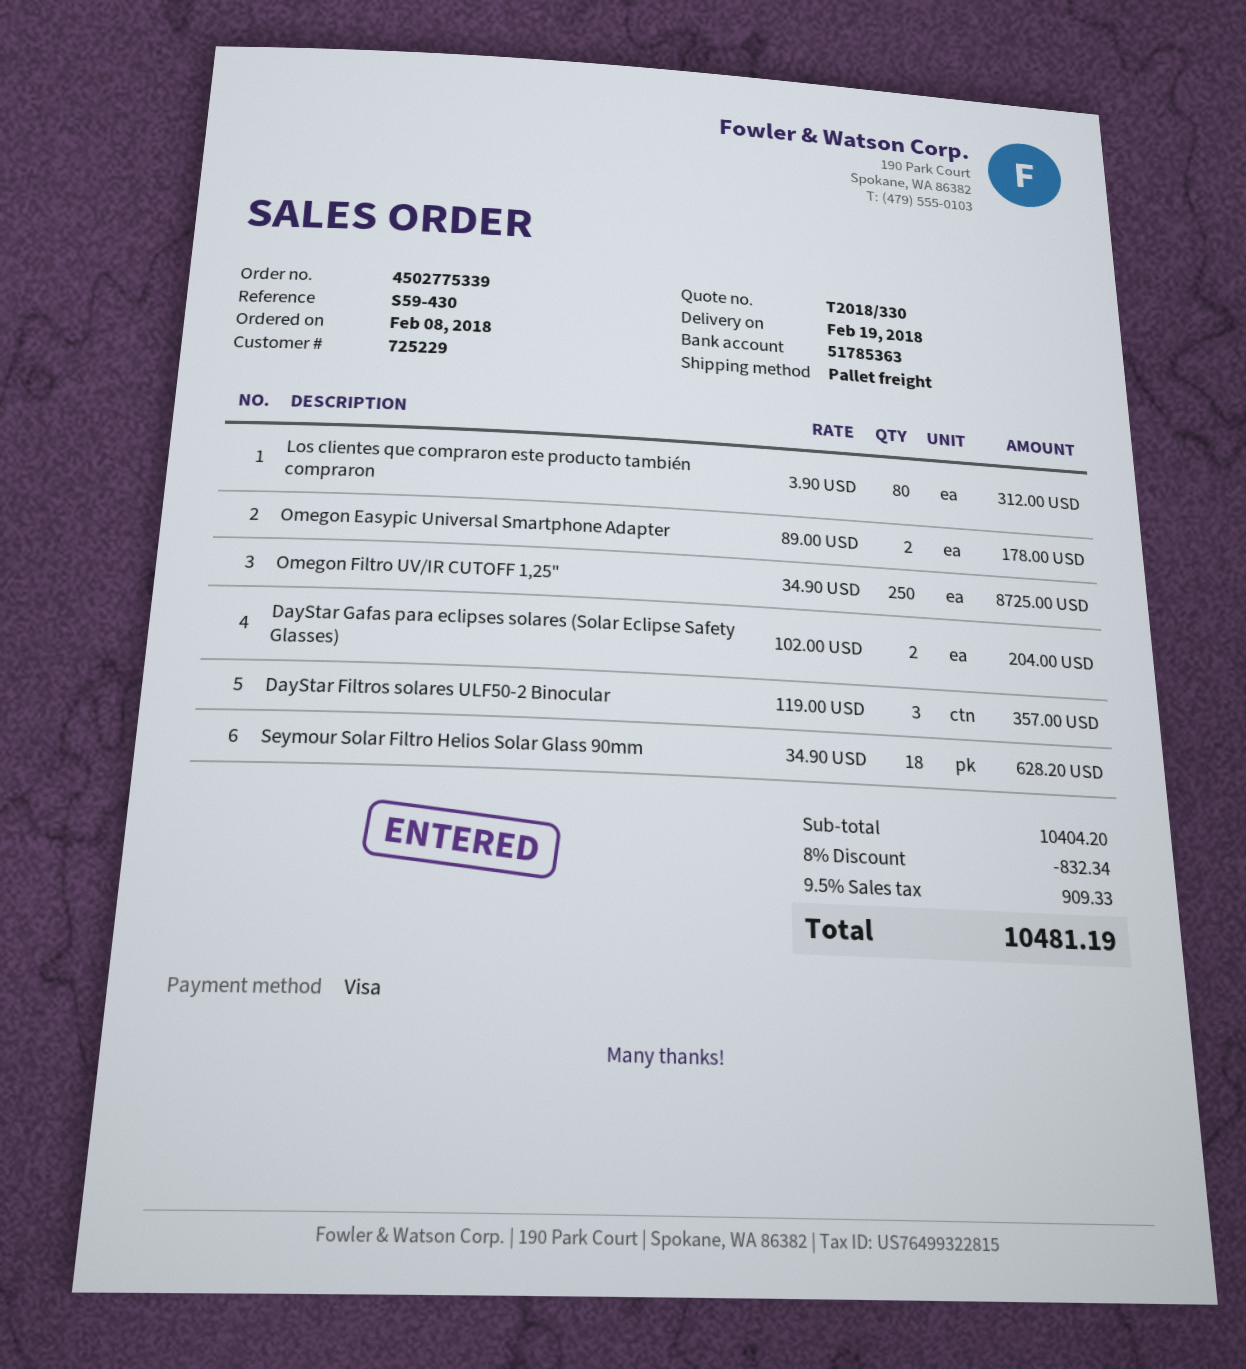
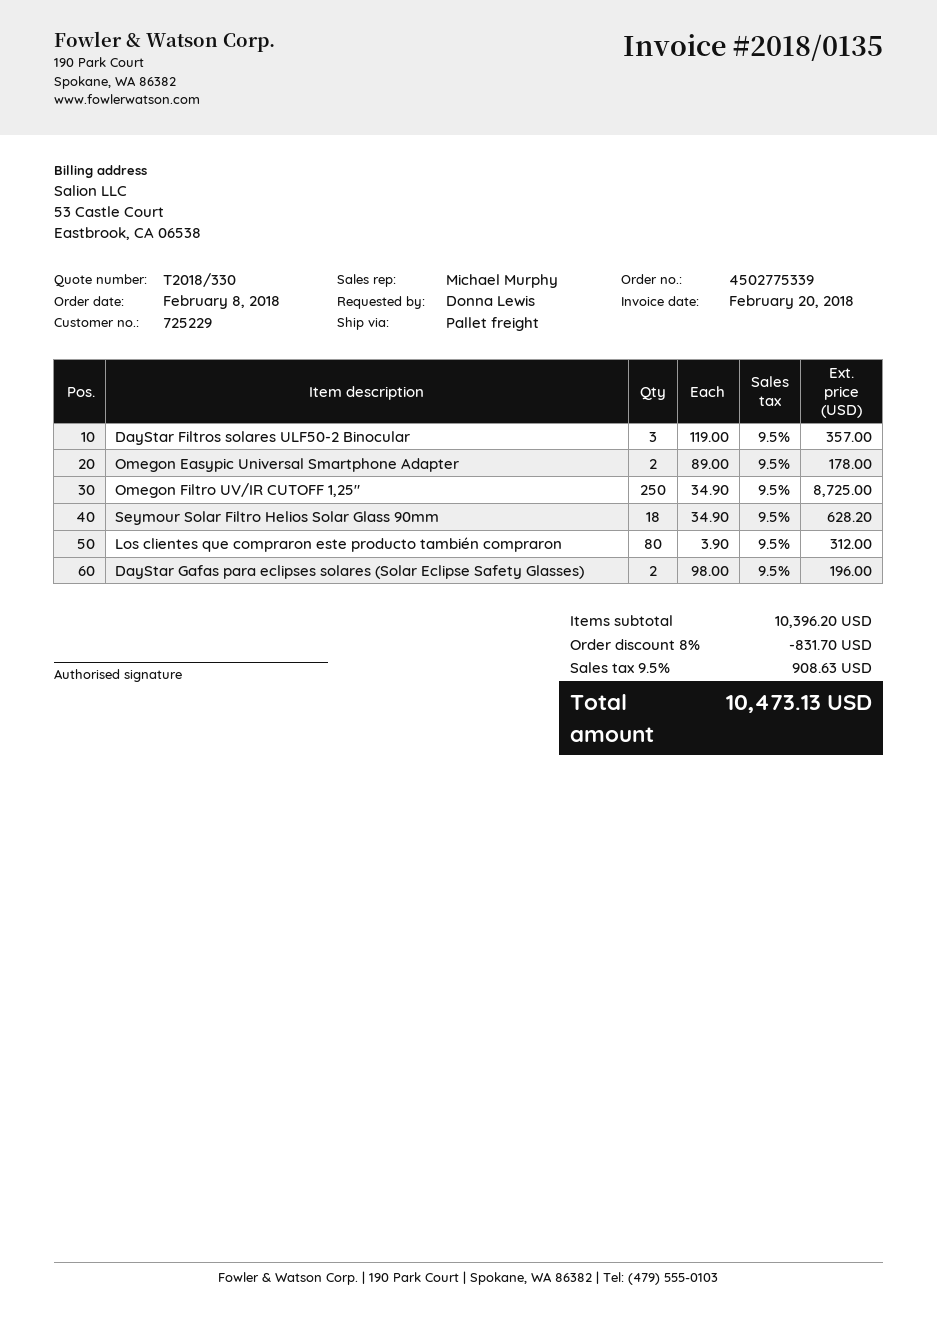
DayStar Gafas para eclipses solares (Solar Eclipse Safety Glasses): 2 x 102.00 = 204.00 -> 2 x 98.00 = 196.00
subtotal: 10404.20 -> 10396.20
discount: 8% = 832.34 -> 8% = 831.70
tax: 9.5% = 909.33 -> 9.5% = 908.63
total: 10481.19 -> 10473.13

